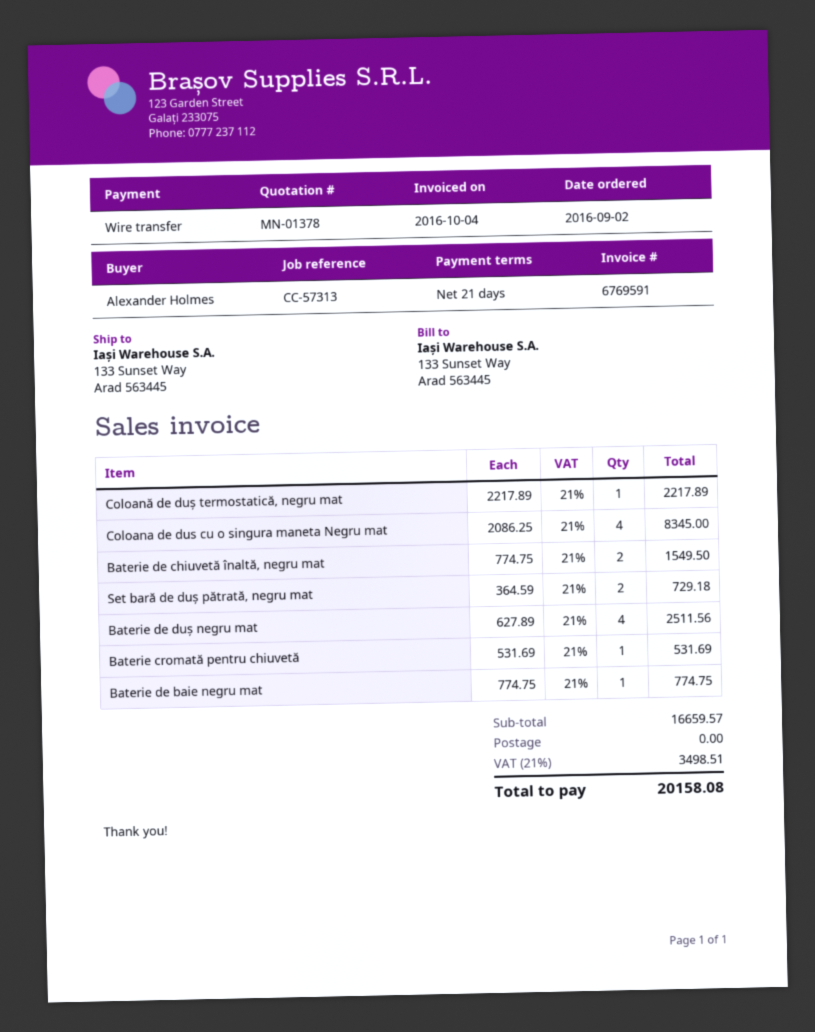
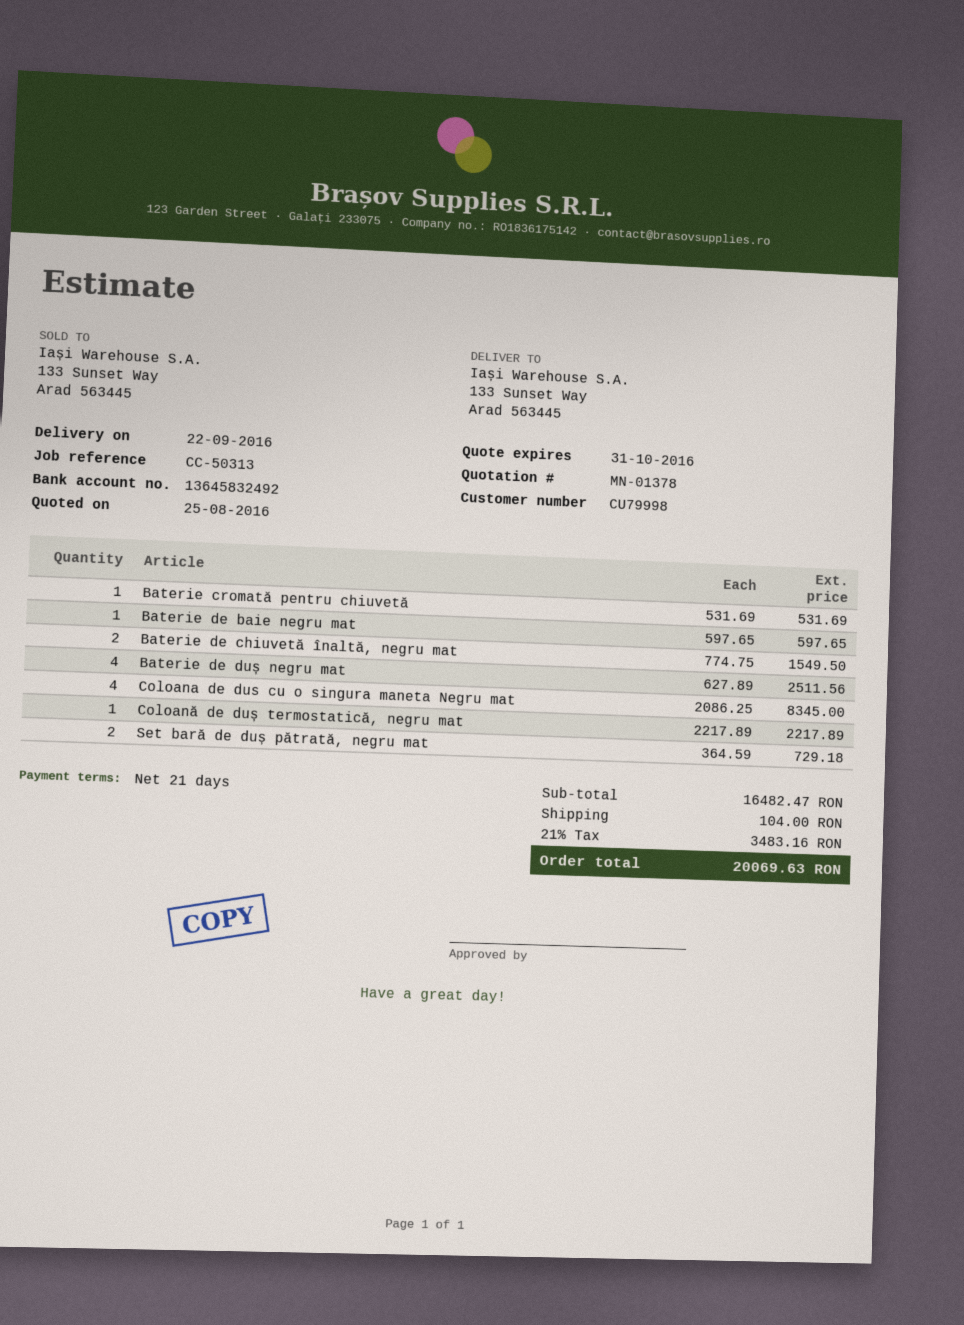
reference: CC-57313 -> CC-50313
Baterie de baie negru mat: 1 x 774.75 = 774.75 -> 1 x 597.65 = 597.65
subtotal: 16659.57 -> 16482.47
shipping: 0.00 -> 104.00
tax: 21% = 3498.51 -> 21% = 3483.16
total: 20158.08 -> 20069.63

